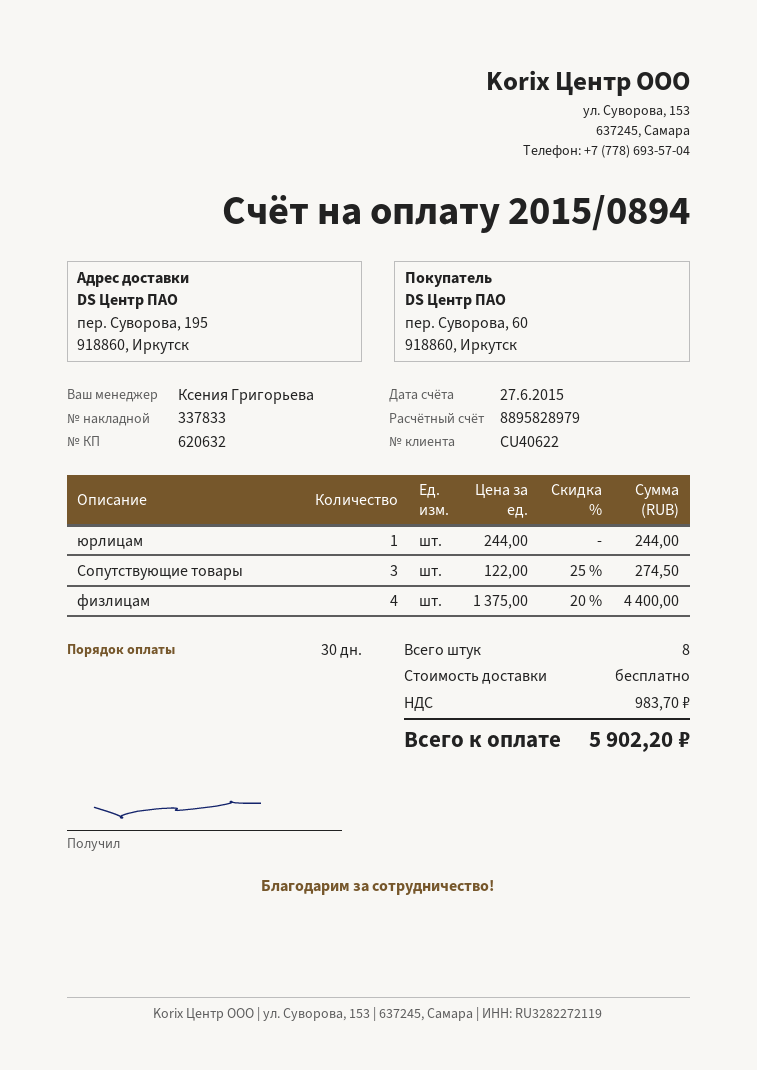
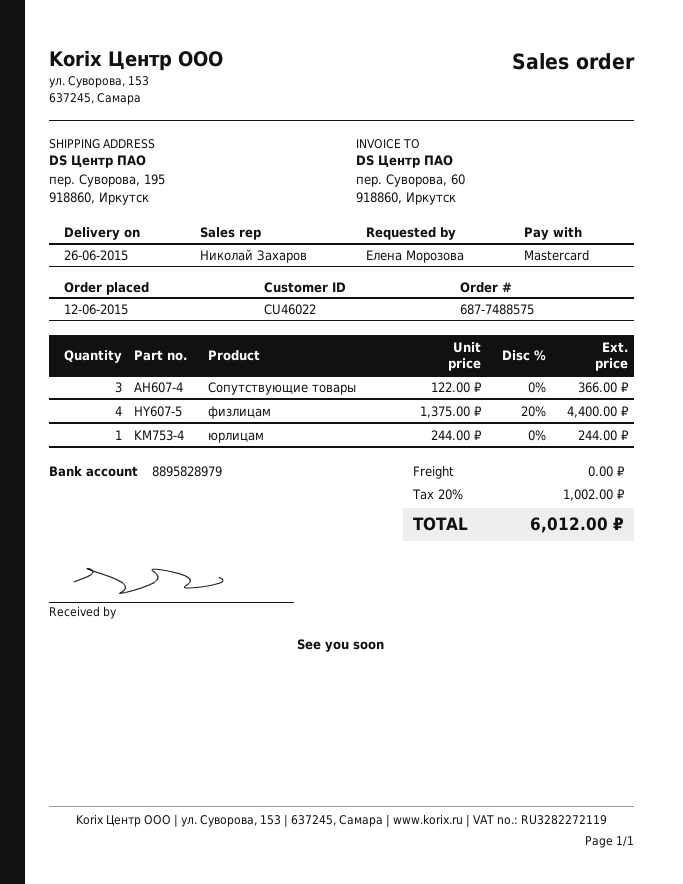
customer number: CU40622 -> CU46022
sales rep: Ксения Григорьева -> Николай Захаров
Сопутствующие товары: 3 x 122.00 - 25% = 274.50 -> 3 x 122.00 = 366.00
tax: 983.70 -> 1002.00
total: 5902.20 -> 6012.00

